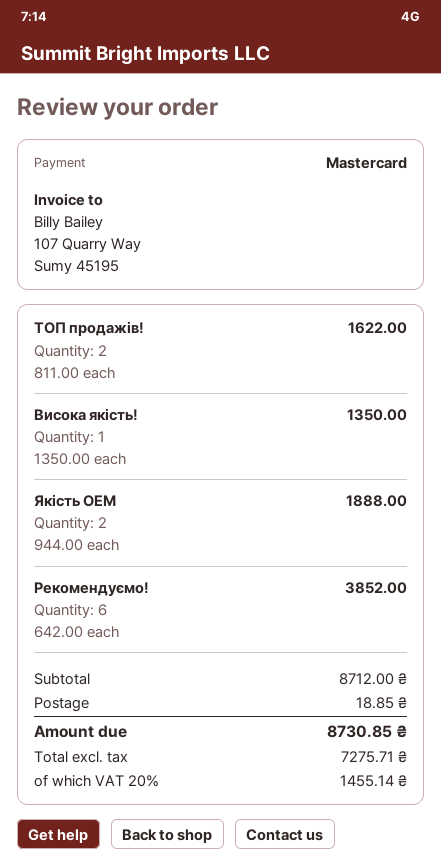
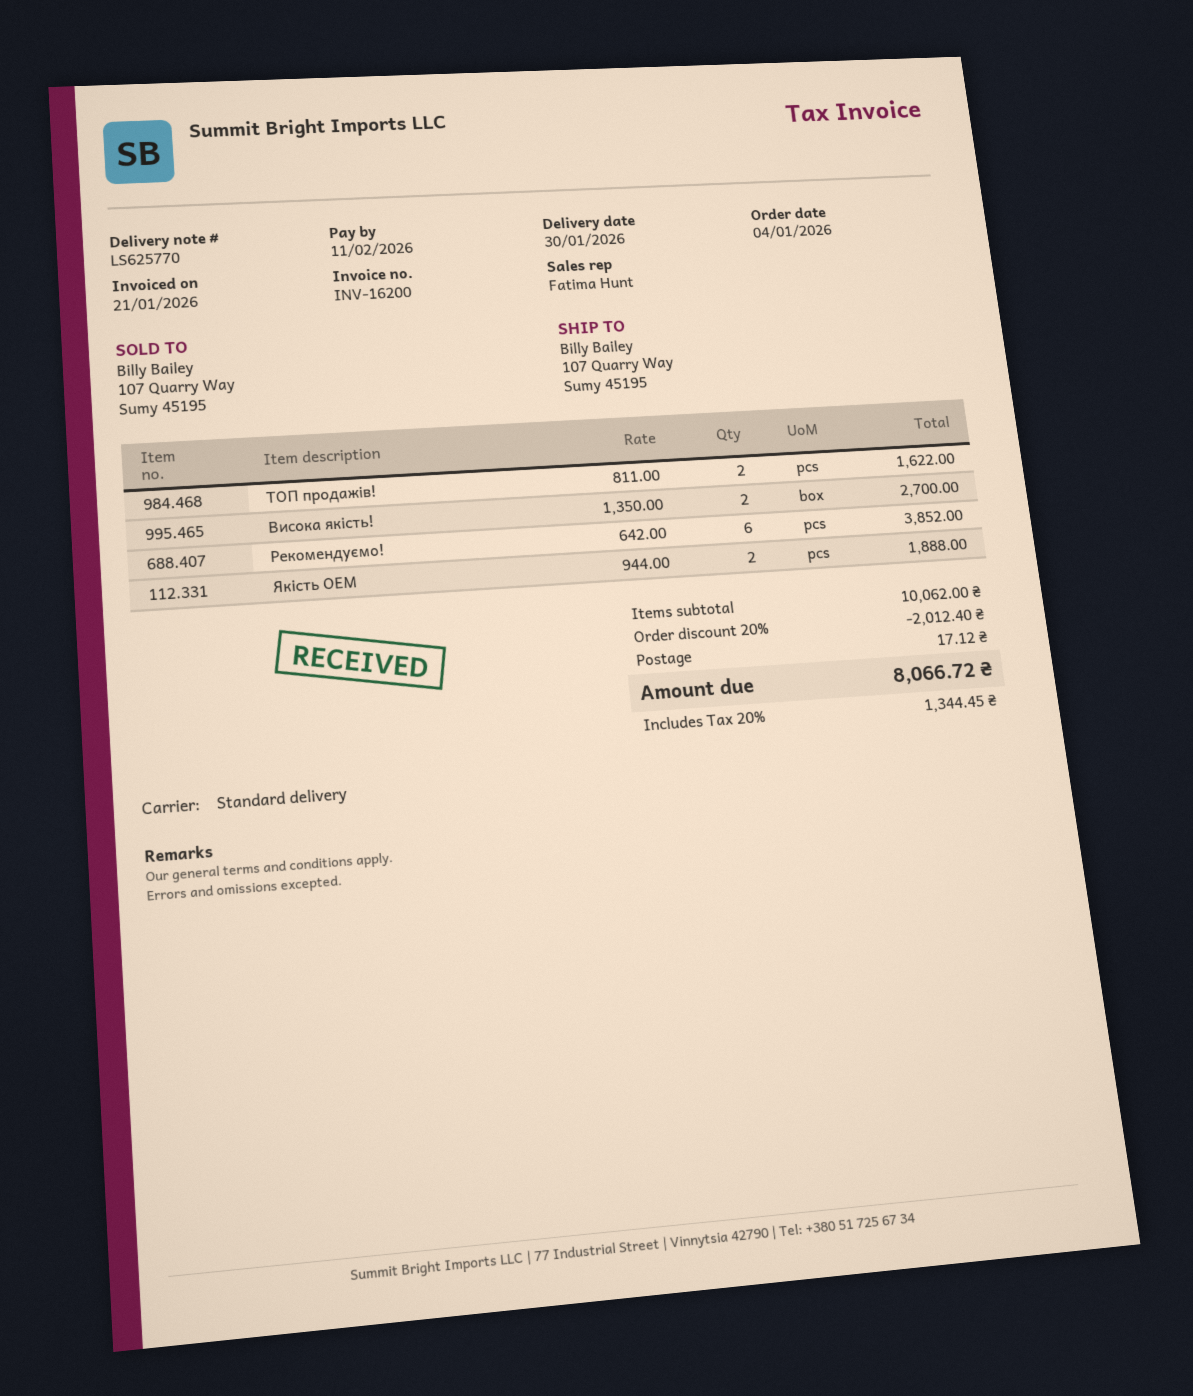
Висока якість!: 1 x 1350.00 = 1350.00 -> 2 x 1350.00 = 2700.00
subtotal: 8712.00 -> 10062.00
discount: none -> 20% = 2012.40
shipping: 18.85 -> 17.12
tax: 20% = 1455.14 -> 20% = 1344.45
total: 8730.85 -> 8066.72

